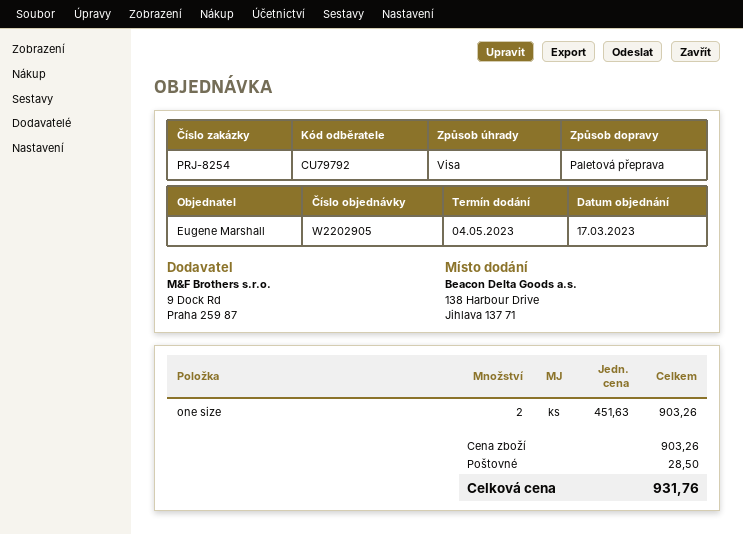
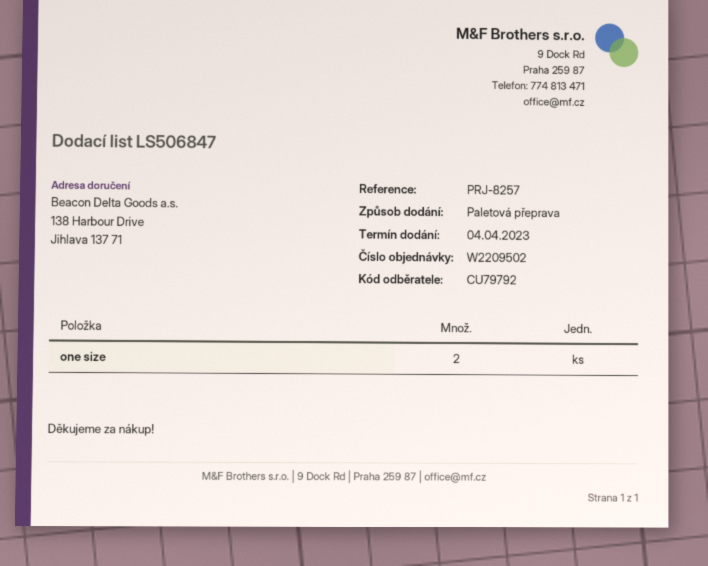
order number: W2202905 -> W2209502
delivery date: 2023-05-04 -> 2023-04-04
reference: PRJ-8254 -> PRJ-8257

